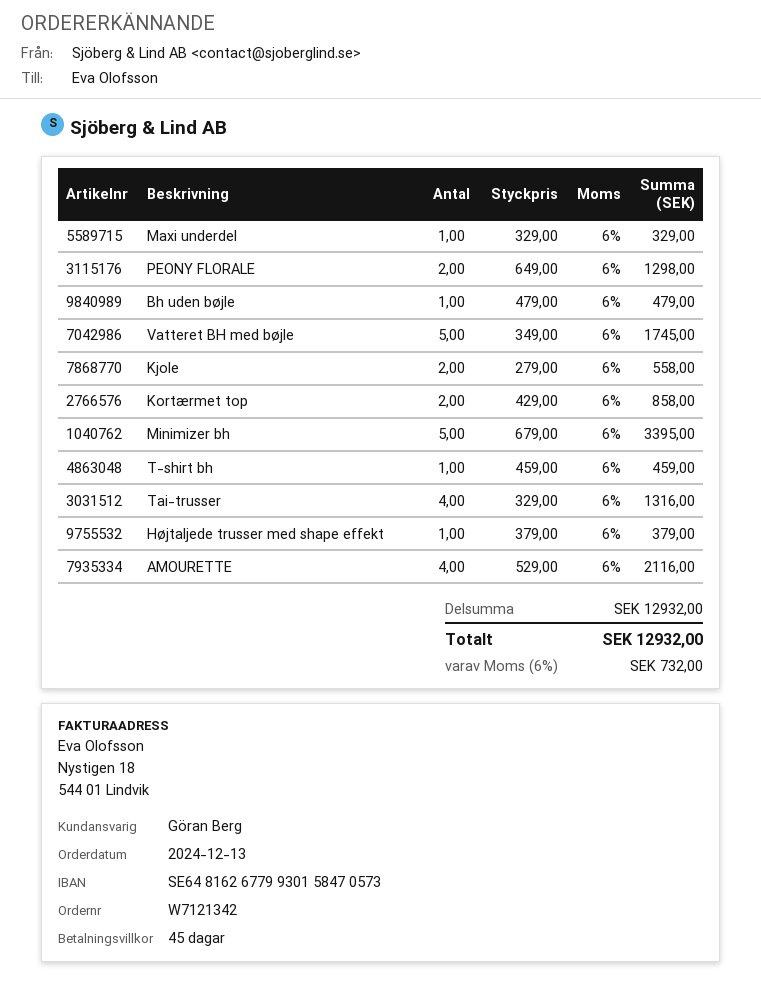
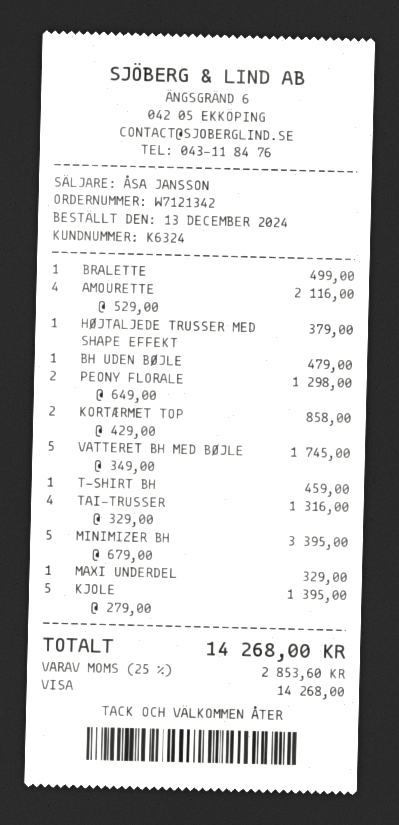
sales rep: Göran Berg -> ÅSA JANSSON
Kjole: 2 x 279.00 = 558.00 -> 5 x 279.00 = 1395.00
BRALETTE: none -> 1 x 499.00 = 499.00
tax: 6% = 732.00 -> 25% = 2853.60
total: 12932.00 -> 14268.00

